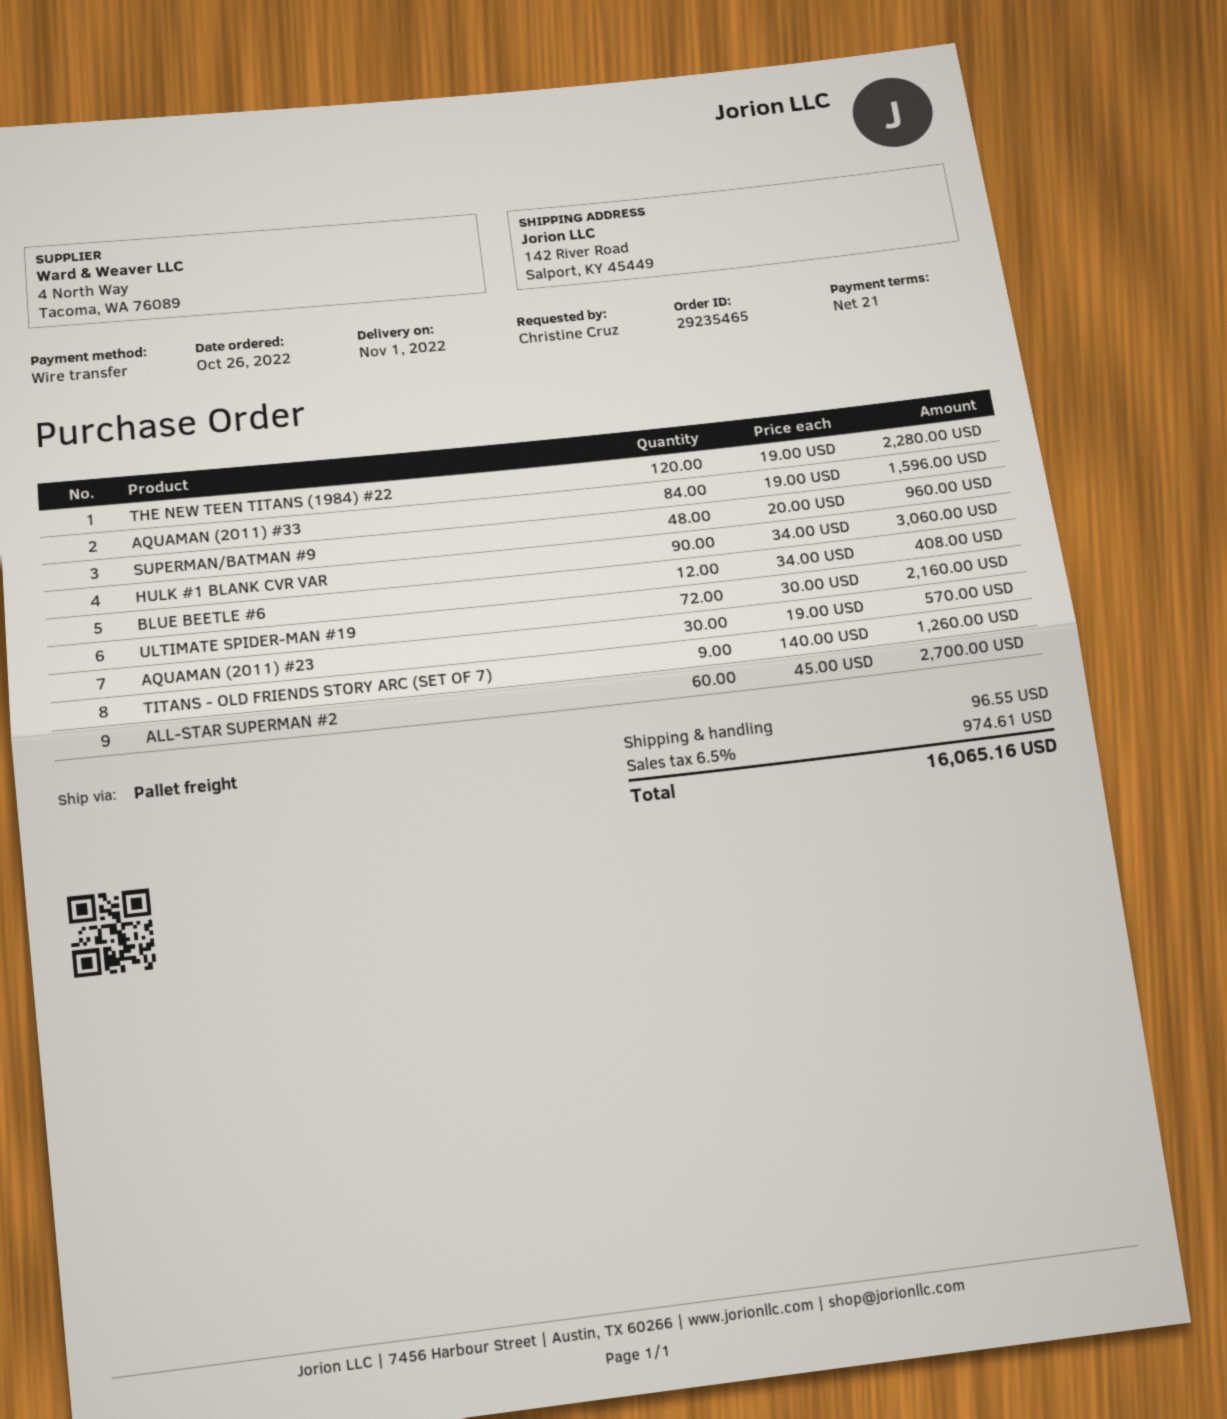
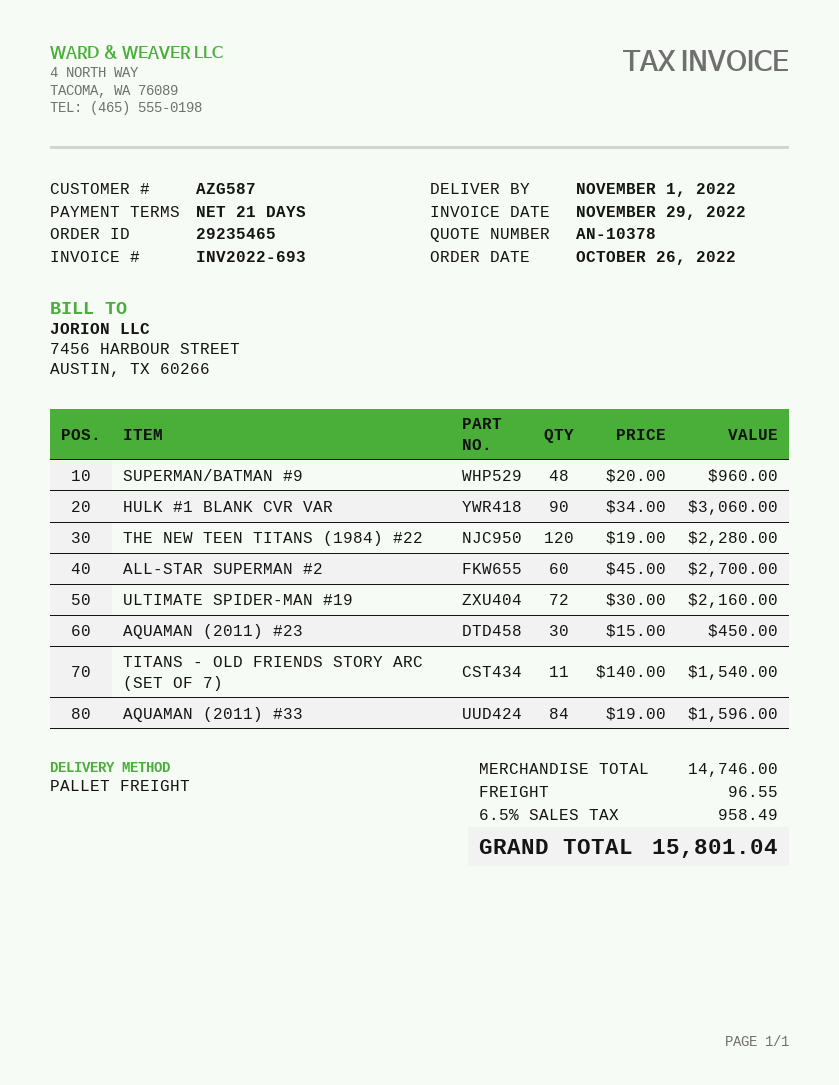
BLUE BEETLE #6: 12 x 34.00 = 408.00 -> none
AQUAMAN (2011) #23: 30 x 19.00 = 570.00 -> 30 x 15.00 = 450.00
TITANS - OLD FRIENDS STORY ARC (SET OF 7): 9 x 140.00 = 1260.00 -> 11 x 140.00 = 1540.00
tax: 6.5% = 974.61 -> 6.5% = 958.49
total: 16065.16 -> 15801.04

